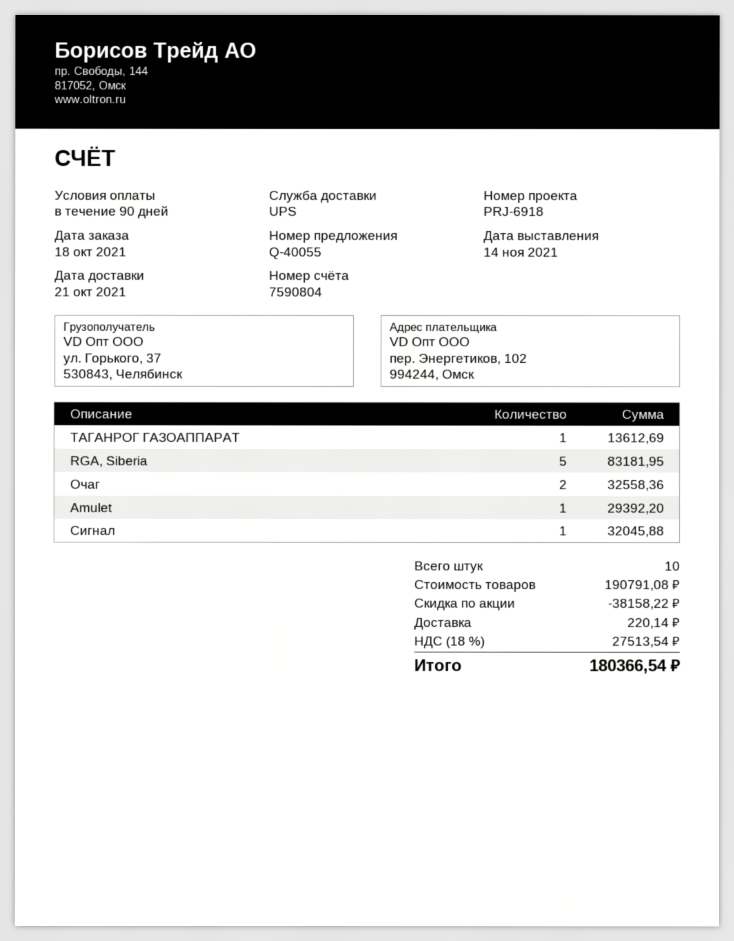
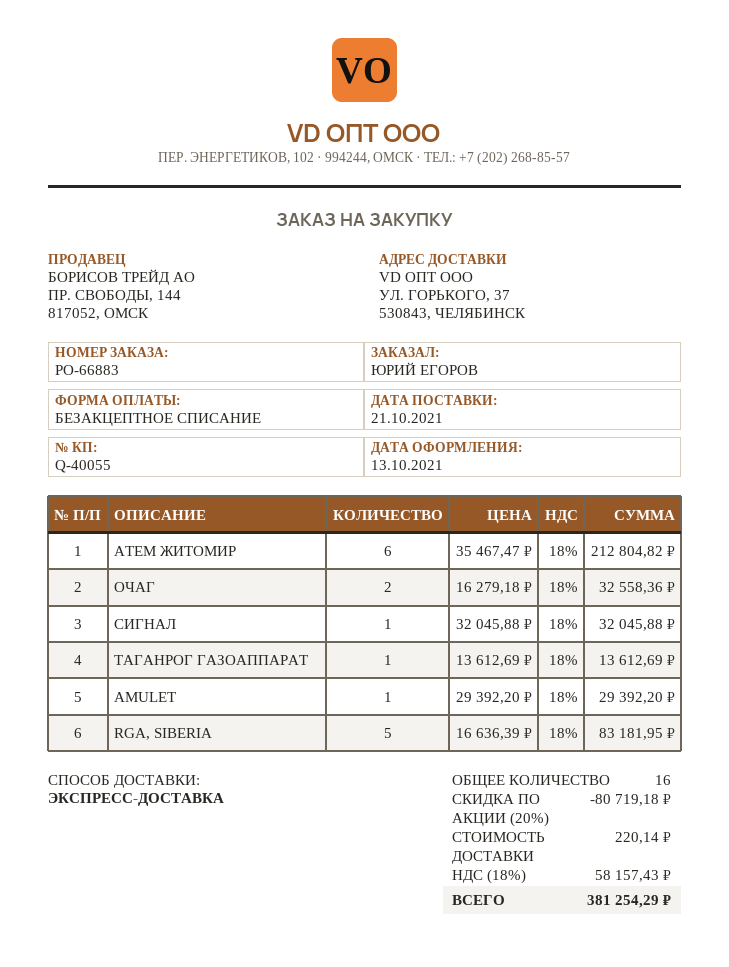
order date: 2021-10-18 -> 2021-10-13
shipping method: UPS -> express
ATEM ЖИТОМИР: none -> 6 for 212804.82
total quantity: 10 -> 16
discount: 38158.22 -> 80719.18
tax: 18% = 27513.54 -> 18% = 58157.43
total: 180366.54 -> 381254.29

